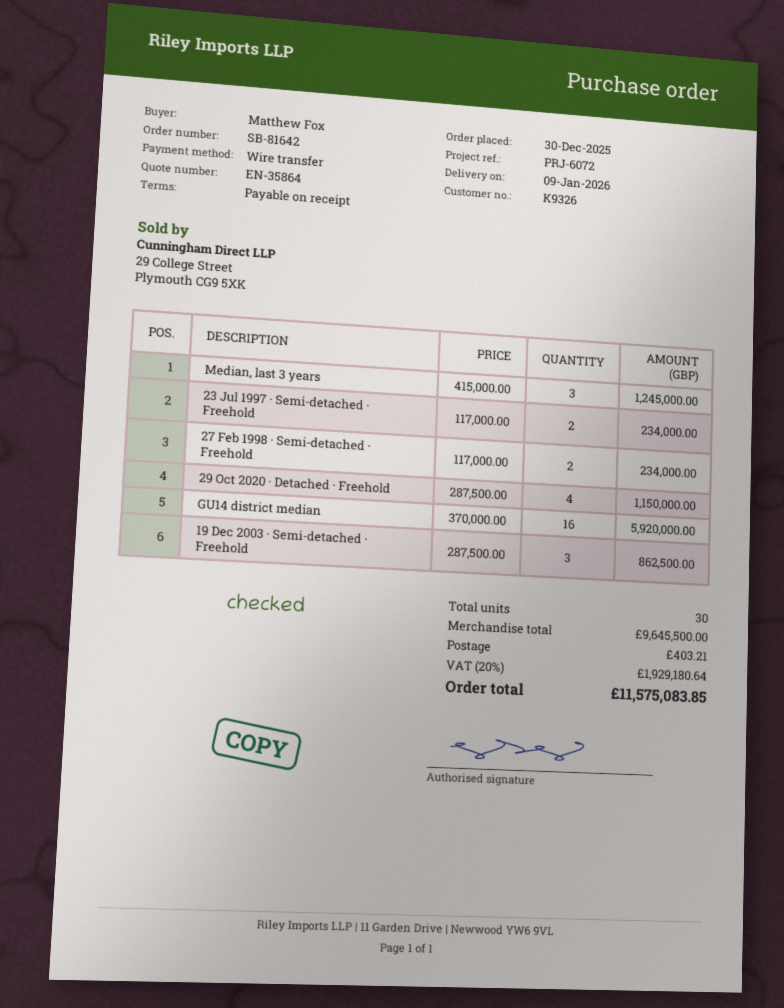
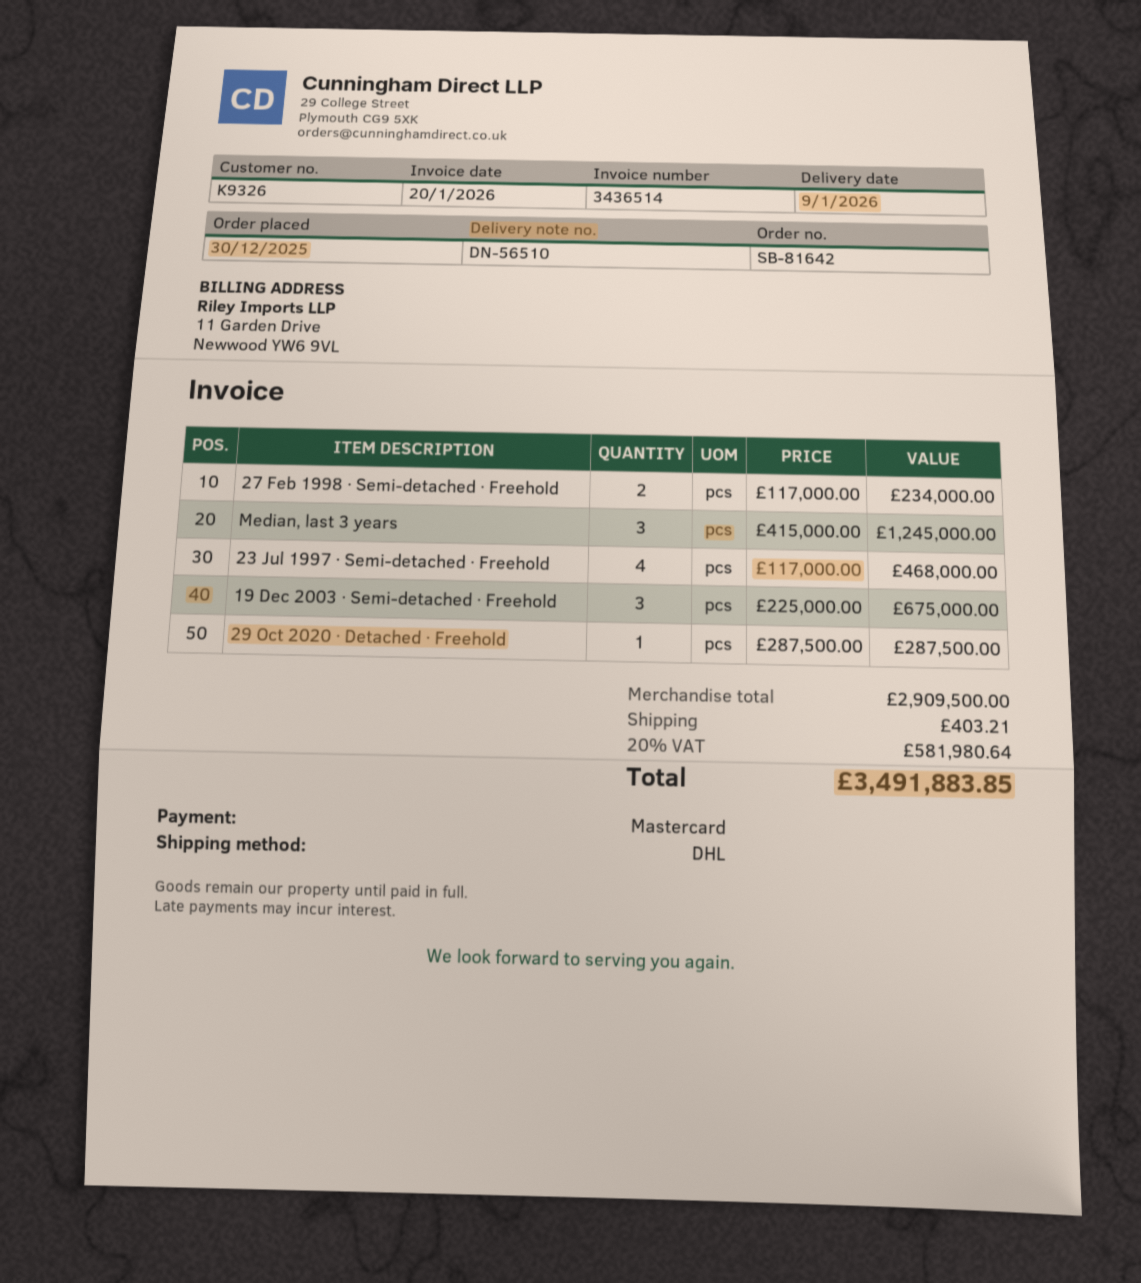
payment method: bank transfer -> Mastercard
23 Jul 1997 · Semi-detached · Freehold: 2 x 117000.00 = 234000.00 -> 4 x 117000.00 = 468000.00
29 Oct 2020 · Detached · Freehold: 4 x 287500.00 = 1150000.00 -> 1 x 287500.00 = 287500.00
GU14 district median: 16 x 370000.00 = 5920000.00 -> none
19 Dec 2003 · Semi-detached · Freehold: 3 x 287500.00 = 862500.00 -> 3 x 225000.00 = 675000.00
subtotal: 9645500.00 -> 2909500.00
tax: 20% = 1929180.64 -> 20% = 581980.64
total: 11575083.85 -> 3491883.85

